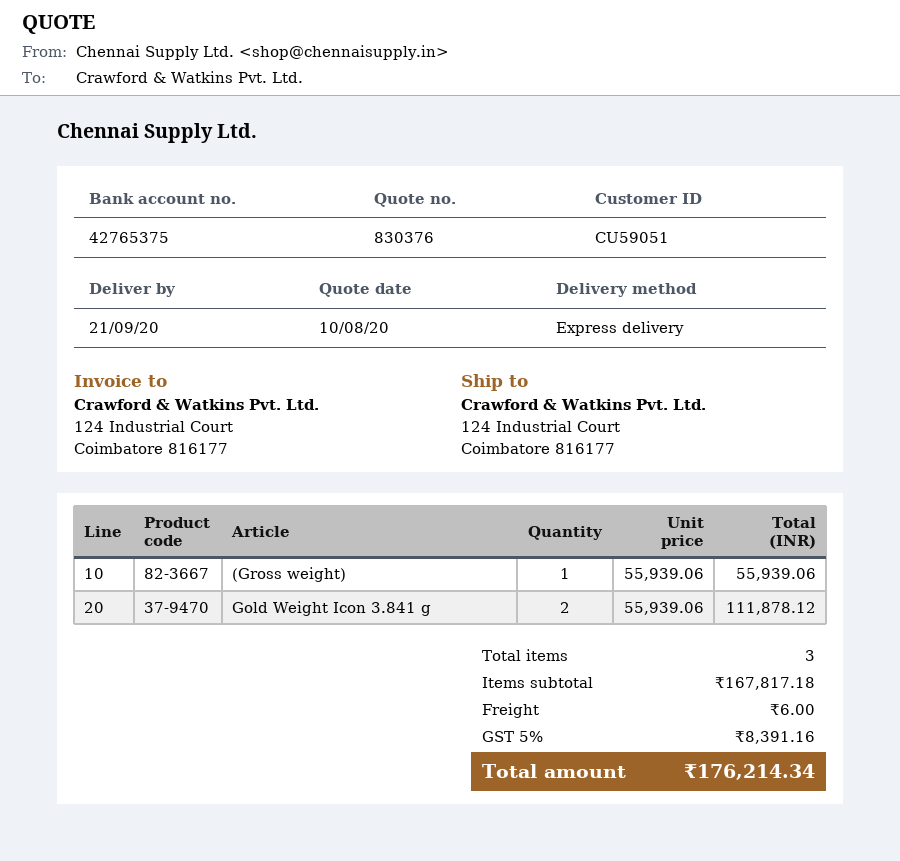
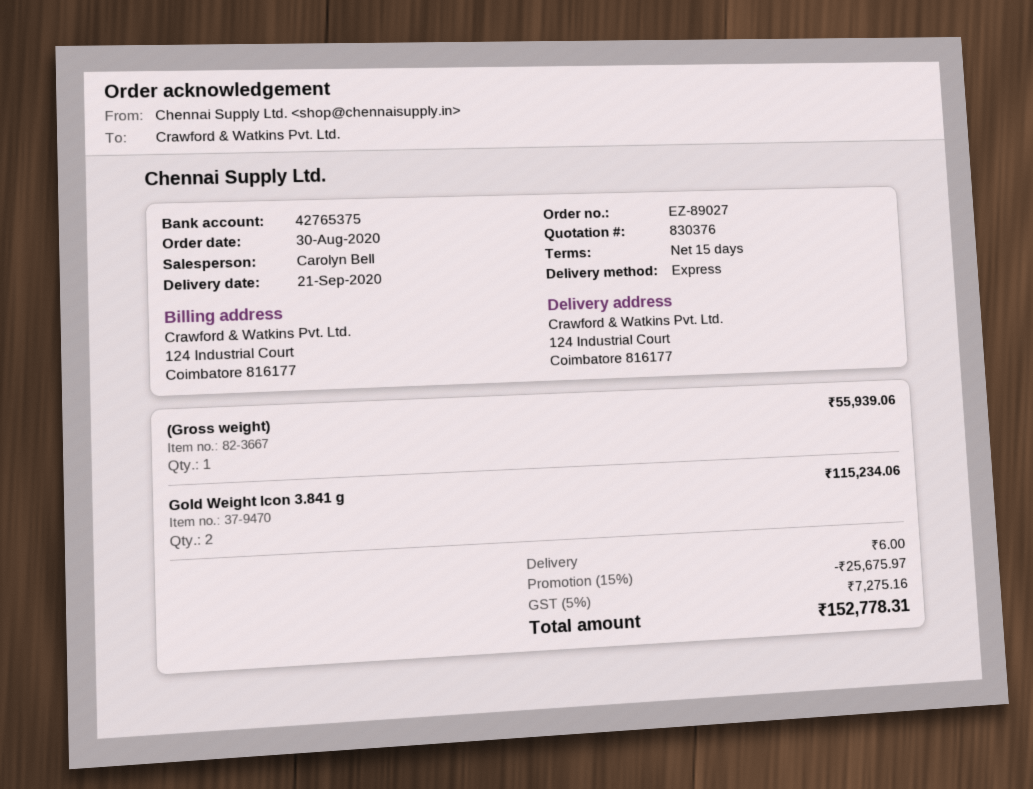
Gold Weight Icon 3.841 g: 2 for 111878.12 -> 2 for 115234.06
discount: none -> 15% = 25675.97
tax: 5% = 8391.16 -> 5% = 7275.16
total: 176214.34 -> 152778.31

